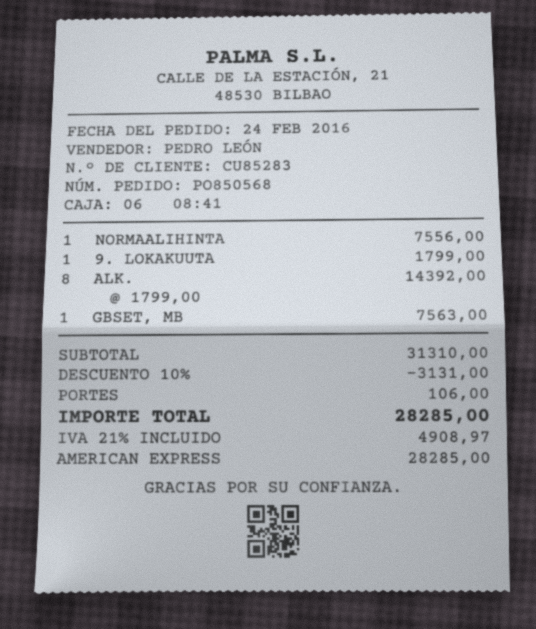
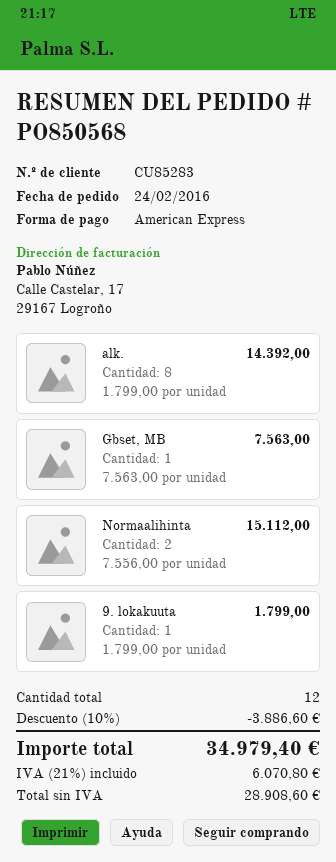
NORMAALIHINTA: 1 x 7556.00 = 7556.00 -> 2 x 7556.00 = 15112.00
discount: 10% = 3131.00 -> 10% = 3886.60
shipping: 106.00 -> none
tax: 21% = 4908.97 -> 21% = 6070.80
total: 28285.00 -> 34979.40

